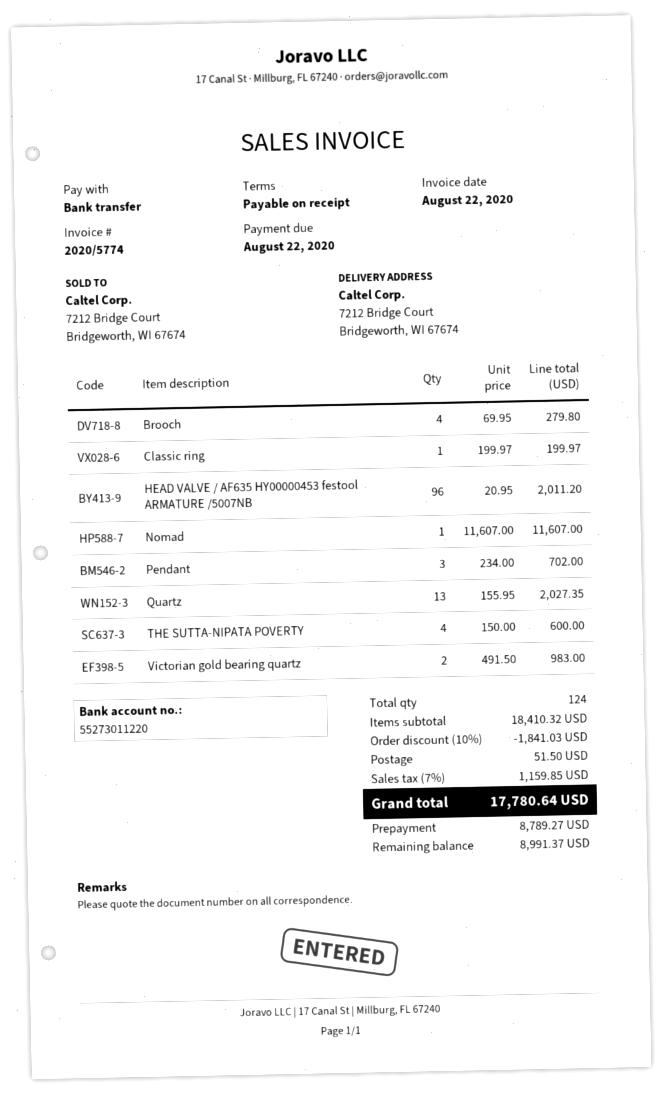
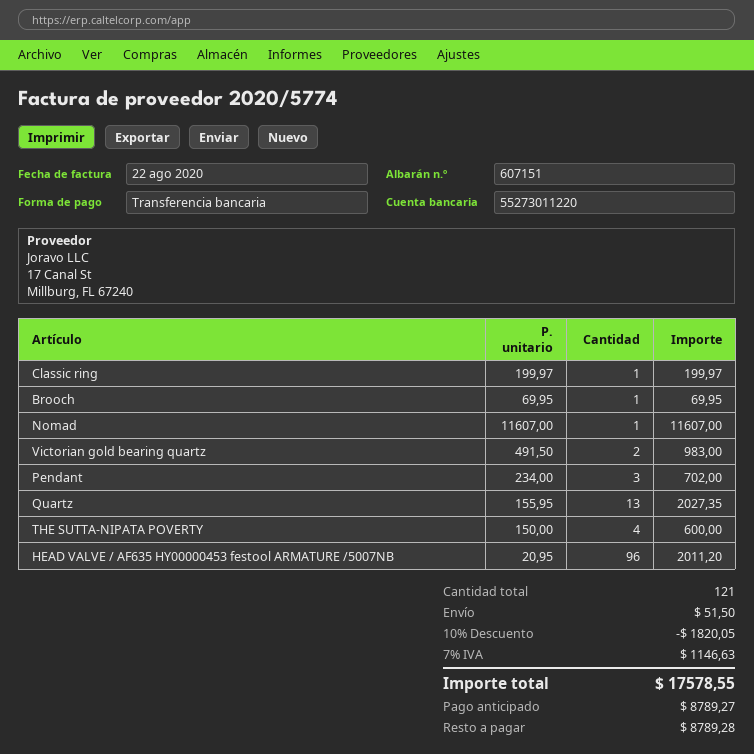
Brooch: 4 x 69.95 = 279.80 -> 1 x 69.95 = 69.95
total quantity: 124 -> 121
discount: 10% = 1841.03 -> 10% = 1820.05
tax: 7% = 1159.85 -> 7% = 1146.63
total: 17780.64 -> 17578.55
balance: 8991.37 -> 8789.28

